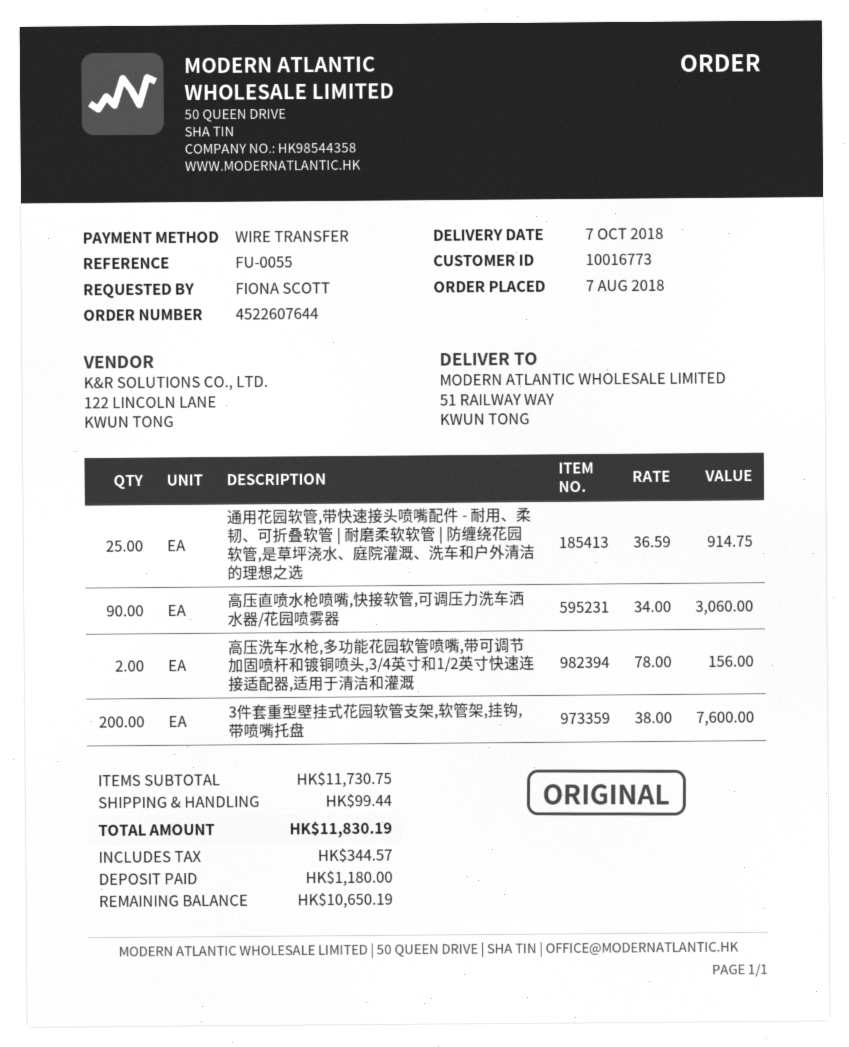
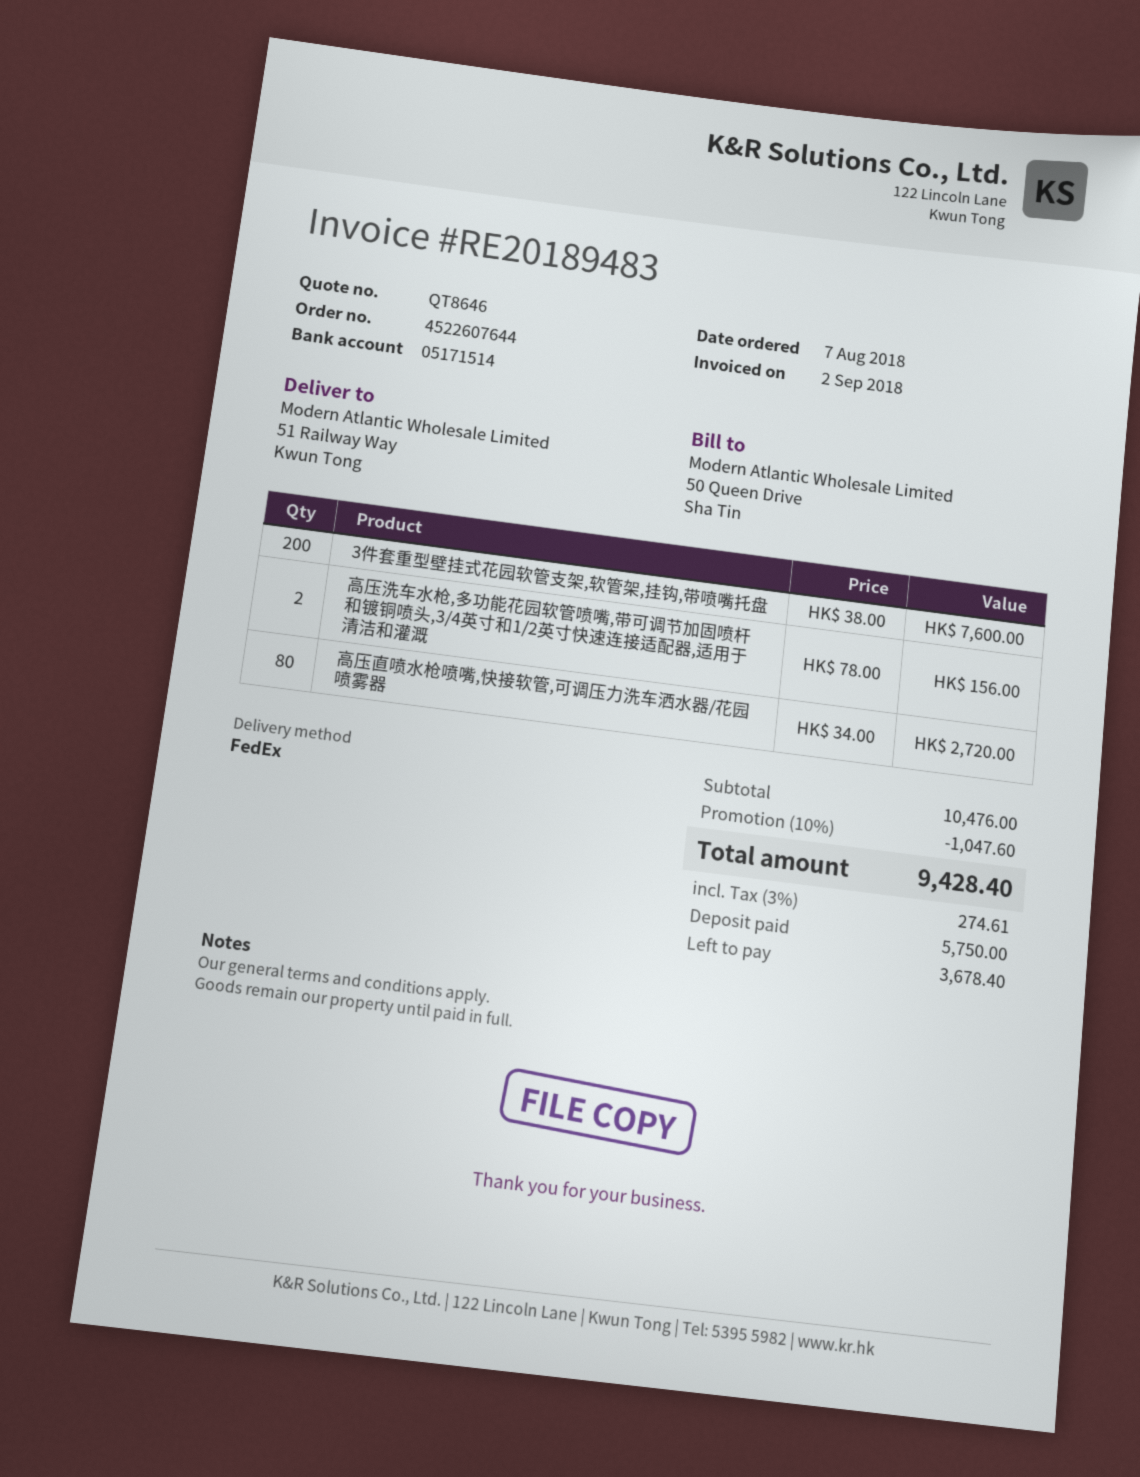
通用花园软管,带快速接头喷嘴配件 - 耐用、柔韧、可折叠软管 | 耐磨柔软软管 | 防缠绕花园软管,是草坪浇水、庭院灌溉、洗车和户外清洁的理想之选: 25 x 36.59 = 914.75 -> none
高压直喷水枪喷嘴,快接软管,可调压力洗车洒水器/花园喷雾器: 90 x 34.00 = 3060.00 -> 80 x 34.00 = 2720.00
subtotal: 11730.75 -> 10476.00
discount: none -> 10% = 1047.60
shipping: 99.44 -> none
tax: 344.57 -> 274.61
total: 11830.19 -> 9428.40
deposit: 1180.00 -> 5750.00
balance: 10650.19 -> 3678.40

